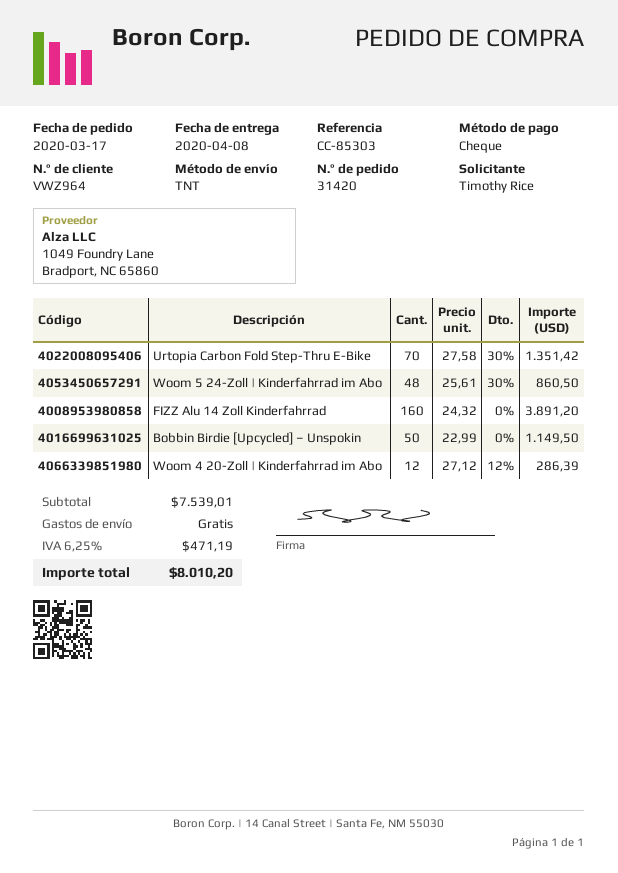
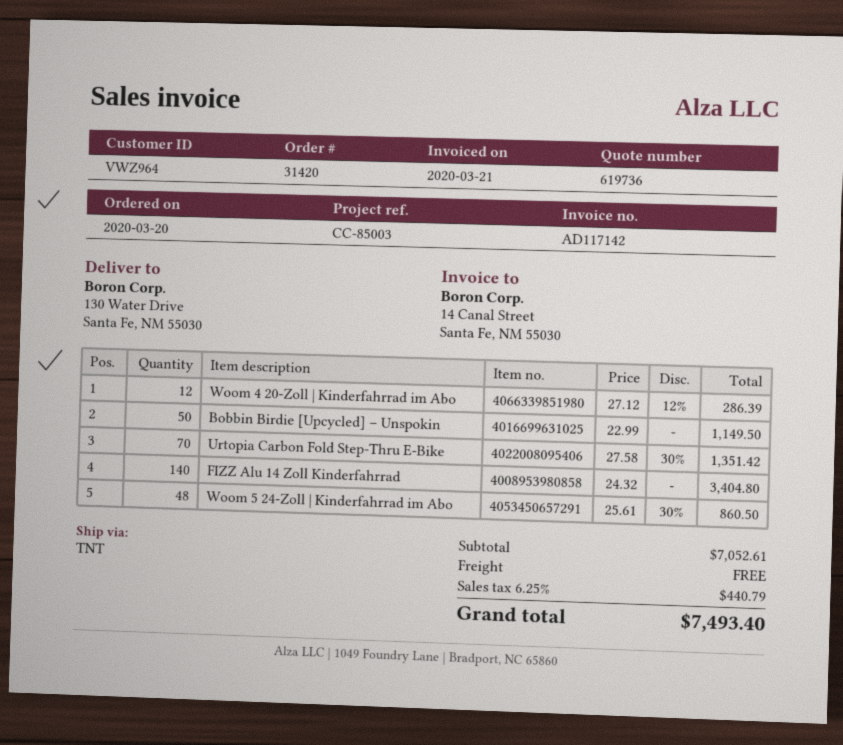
order date: 2020-03-17 -> 2020-03-20
reference: CC-85303 -> CC-85003
FIZZ Alu 14 Zoll Kinderfahrrad: 160 x 24.32 = 3891.20 -> 140 x 24.32 = 3404.80
subtotal: 7539.01 -> 7052.61
tax: 6.25% = 471.19 -> 6.25% = 440.79
total: 8010.20 -> 7493.40

